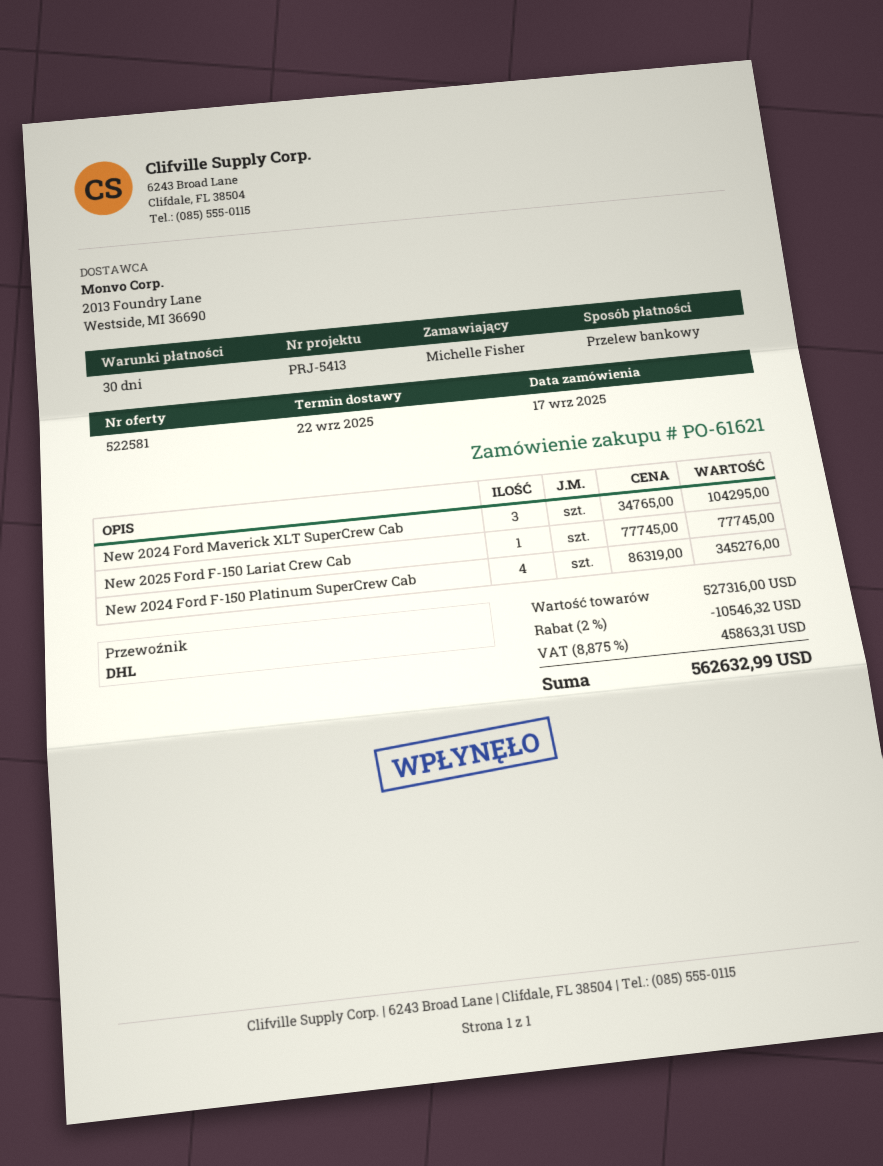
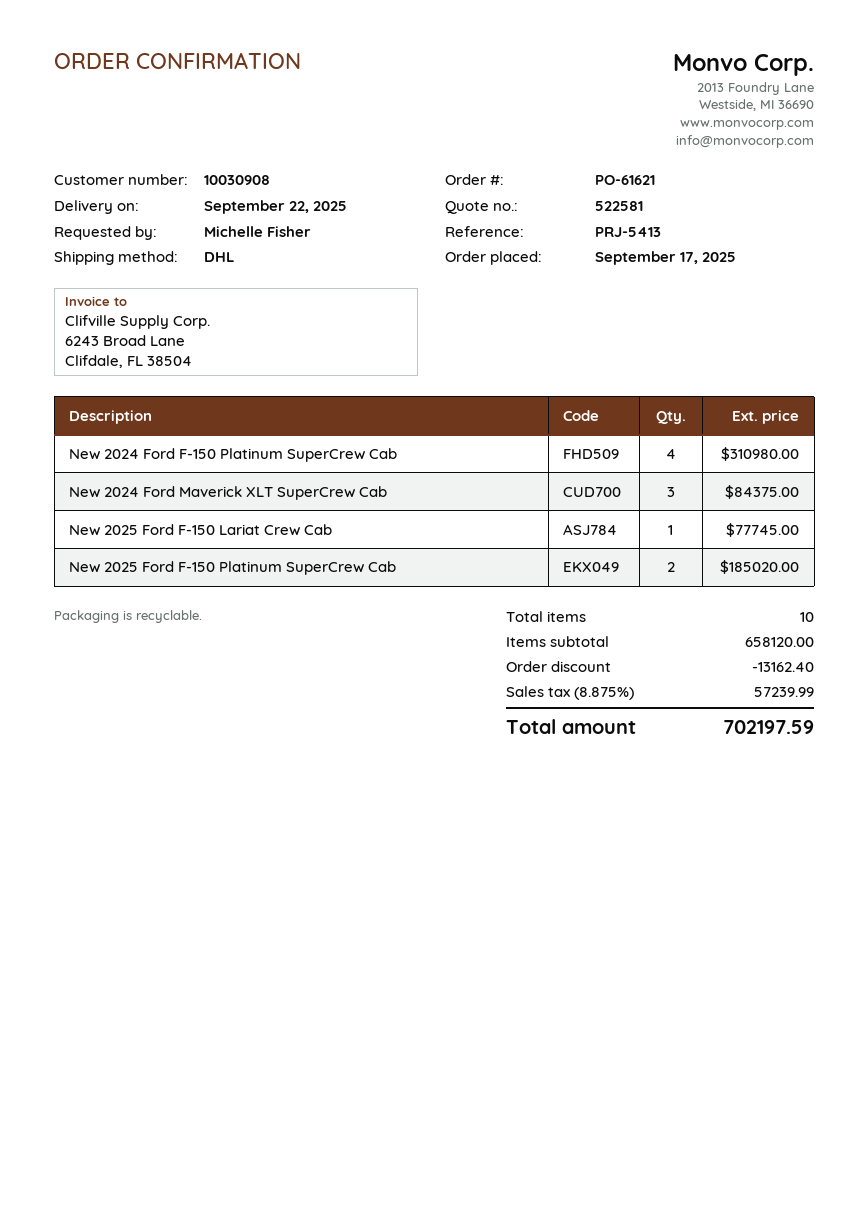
New 2024 Ford Maverick XLT SuperCrew Cab: 3 for 104295.00 -> 3 for 84375.00
New 2024 Ford F-150 Platinum SuperCrew Cab: 4 for 345276.00 -> 4 for 310980.00
New 2025 Ford F-150 Platinum SuperCrew Cab: none -> 2 for 185020.00
subtotal: 527316.00 -> 658120.00
discount: 10546.32 -> 13162.40
tax: 8.875% = 45863.31 -> 8.875% = 57239.99
total: 562632.99 -> 702197.59

